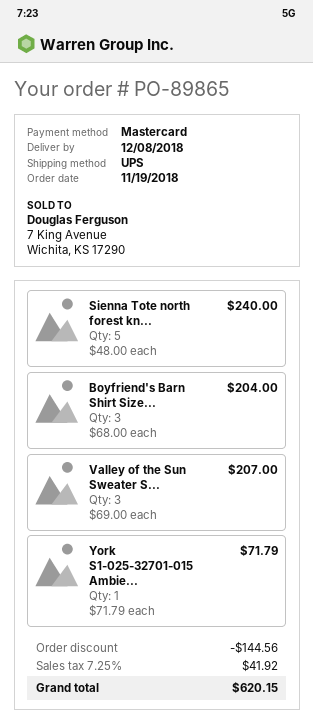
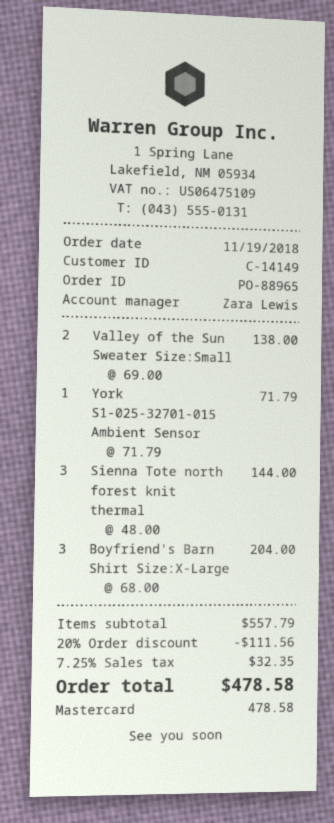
order number: PO-89865 -> PO-88965
Sienna Tote north forest kn...: 5 x 48.00 = 240.00 -> 3 x 48.00 = 144.00
Valley of the Sun Sweater S...: 3 x 69.00 = 207.00 -> 2 x 69.00 = 138.00
discount: 144.56 -> 111.56
tax: 7.25% = 41.92 -> 7.25% = 32.35
total: 620.15 -> 478.58

